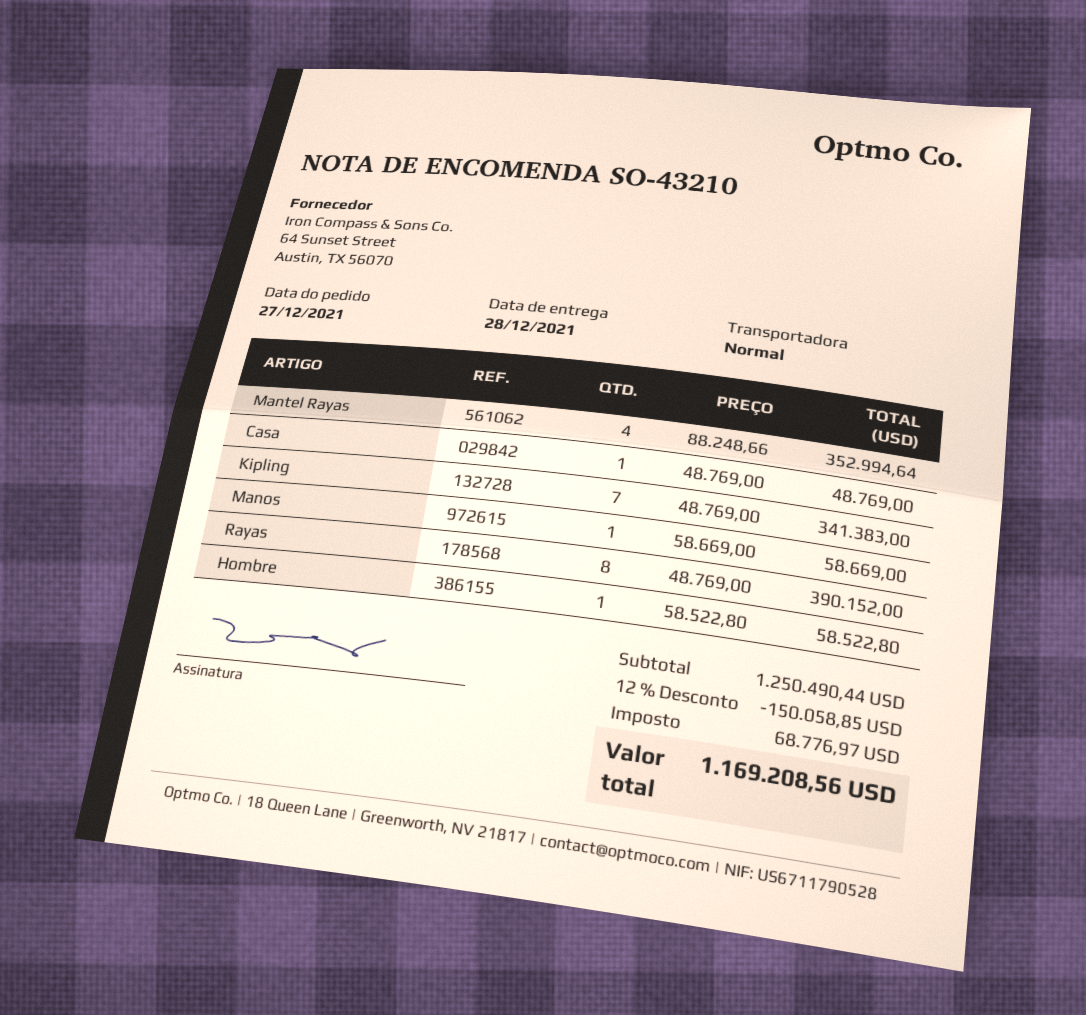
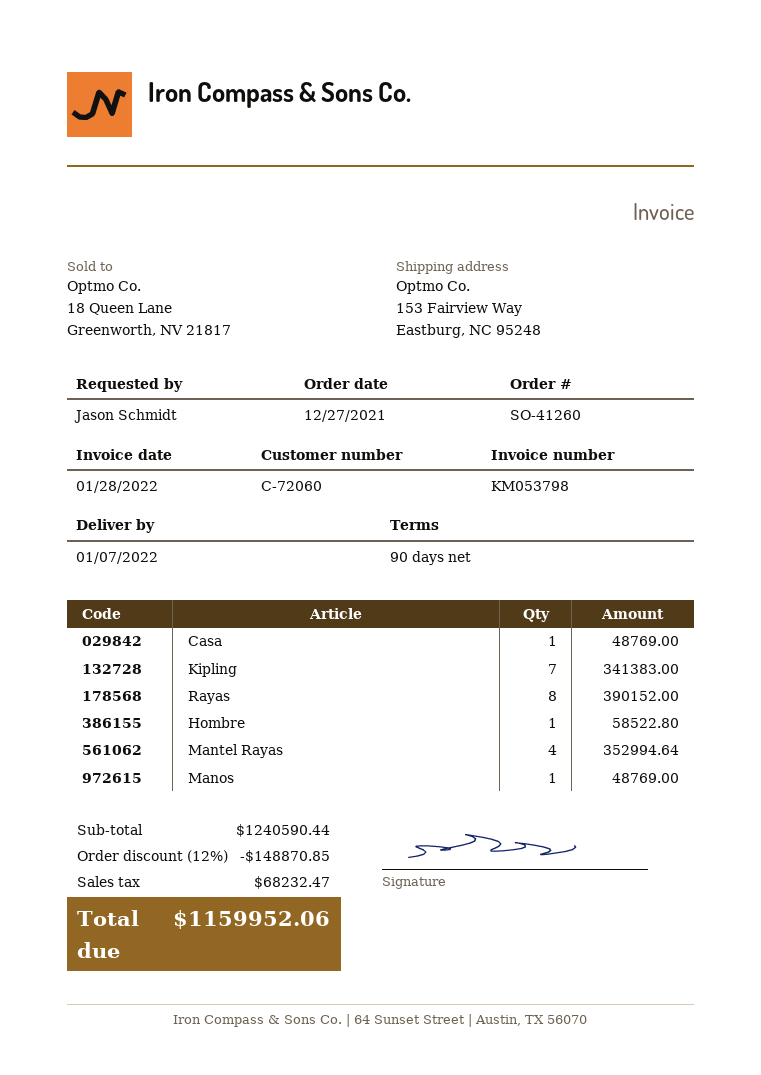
order number: SO-43210 -> SO-41260
delivery date: 2021-12-28 -> 2022-01-07
Manos: 1 for 58669.00 -> 1 for 48769.00
subtotal: 1250490.44 -> 1240590.44
discount: 12% = 150058.85 -> 12% = 148870.85
tax: 68776.97 -> 68232.47
total: 1169208.56 -> 1159952.06

